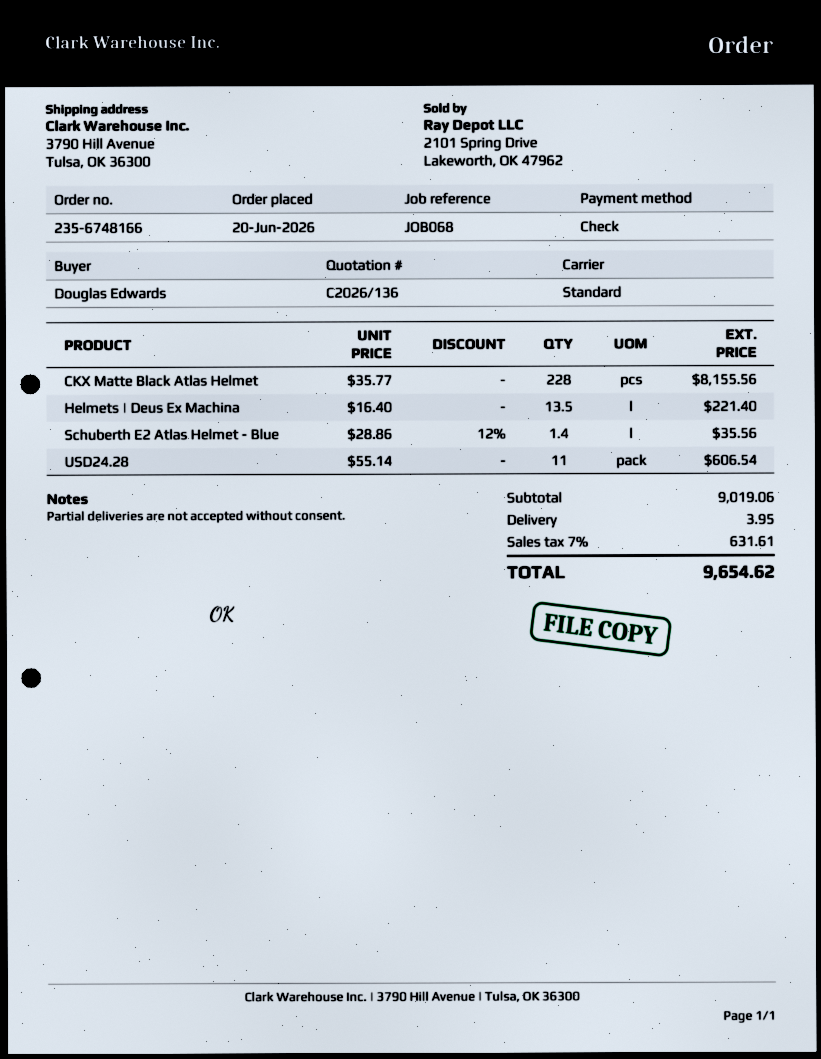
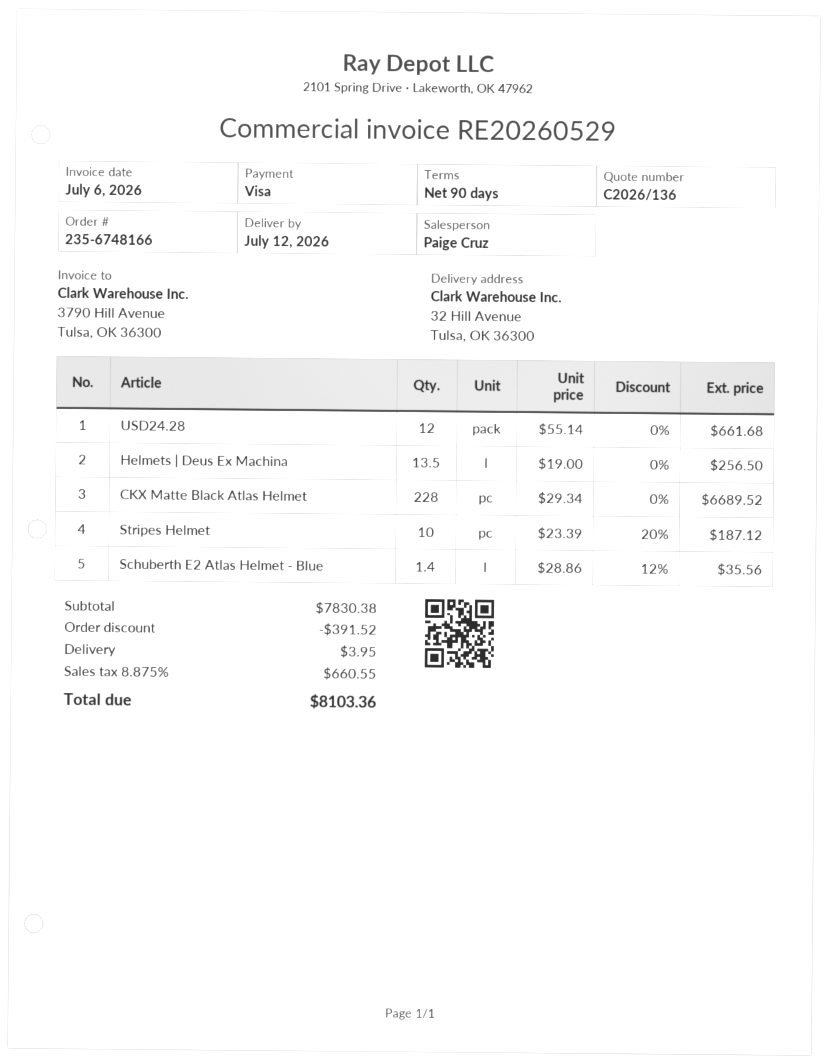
payment method: cheque -> Visa
ship to: 3790 Hill Avenue, Tulsa, OK 36300 -> 32 Hill Avenue, Tulsa, OK 36300
CKX Matte Black Atlas Helmet: 228 x 35.77 = 8155.56 -> 228 x 29.34 = 6689.52
Helmets | Deus Ex Machina: 13.5 x 16.40 = 221.40 -> 13.5 x 19.00 = 256.50
USD24.28: 11 x 55.14 = 606.54 -> 12 x 55.14 = 661.68
Stripes Helmet: none -> 10 x 23.39 - 20% = 187.12
subtotal: 9019.06 -> 7830.38
discount: none -> 391.52
tax: 7% = 631.61 -> 8.875% = 660.55
total: 9654.62 -> 8103.36

